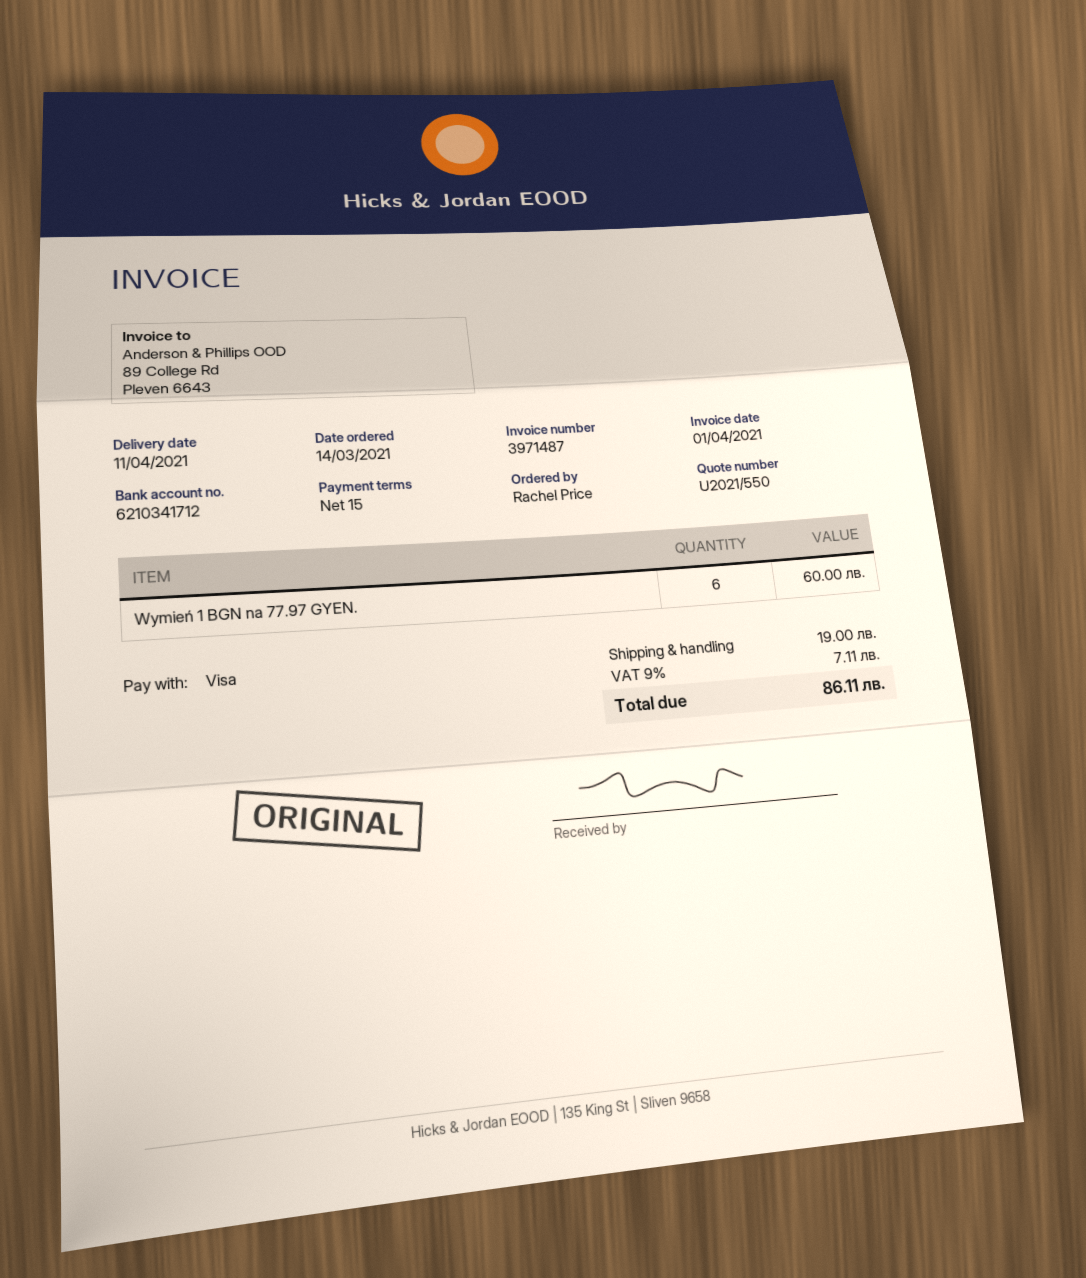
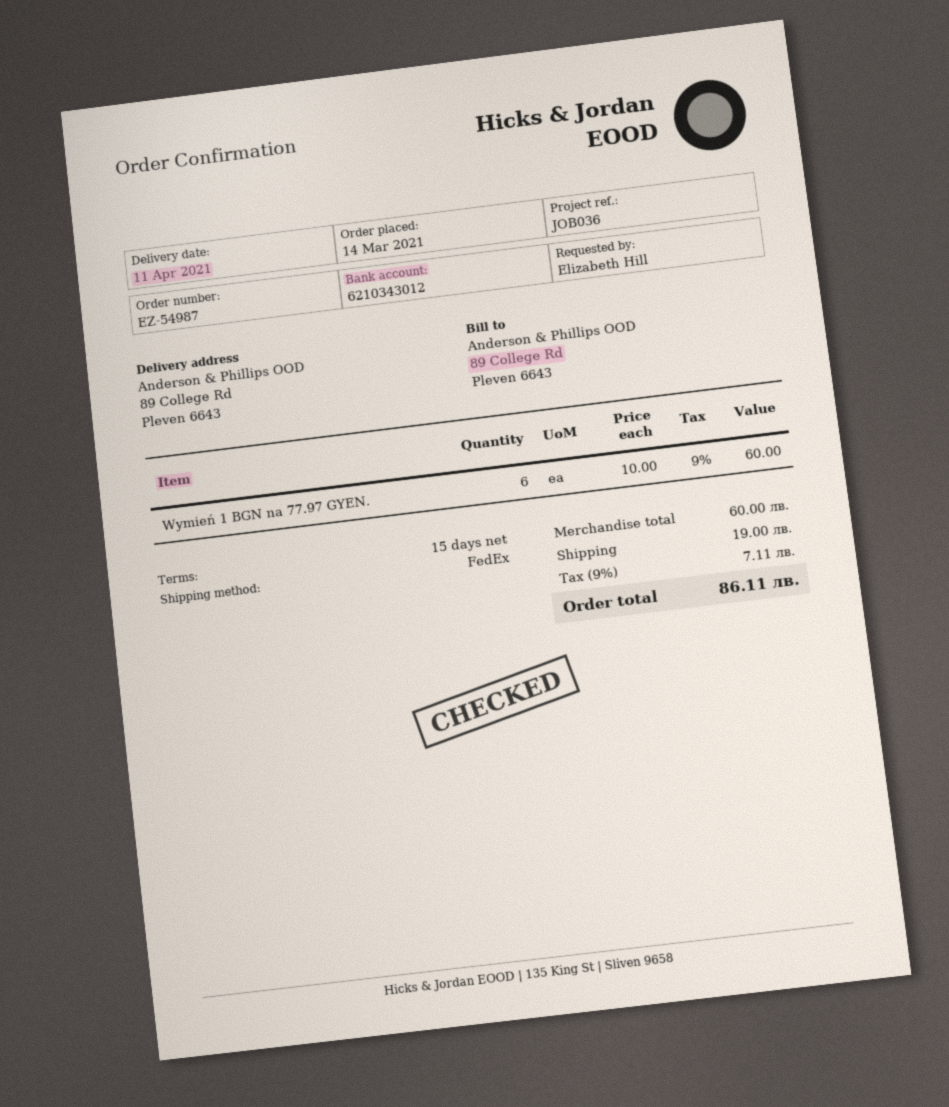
ordered by: Rachel Price -> Elizabeth Hill
bank account: 6210341712 -> 6210343012

